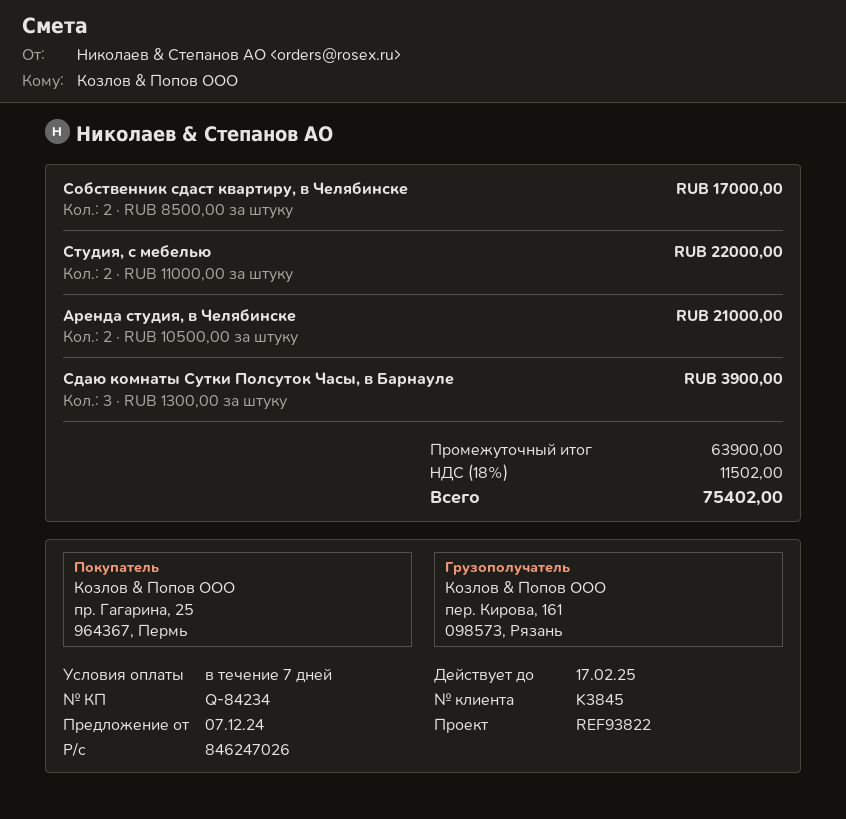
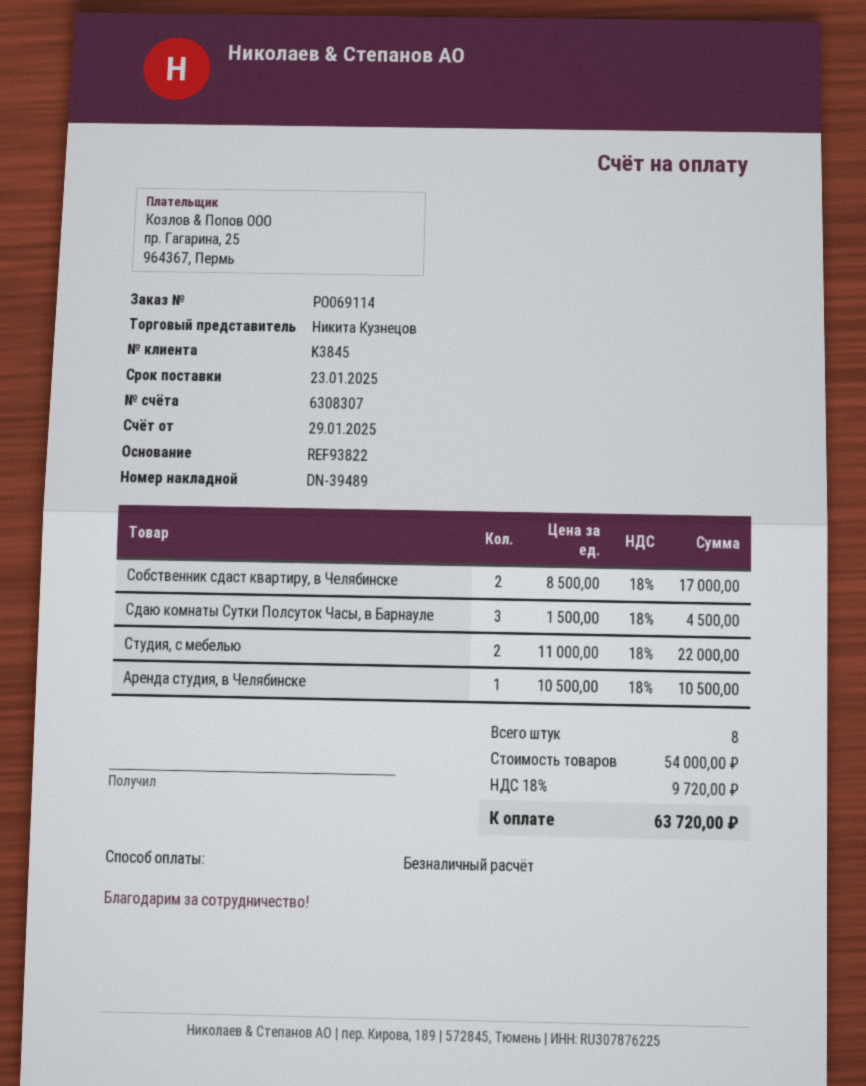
Аренда студия, в Челябинске: 2 x 10500.00 = 21000.00 -> 1 x 10500.00 = 10500.00
Сдаю комнаты Сутки Полсуток Часы, в Барнауле: 3 x 1300.00 = 3900.00 -> 3 x 1500.00 = 4500.00
subtotal: 63900.00 -> 54000.00
tax: 18% = 11502.00 -> 18% = 9720.00
total: 75402.00 -> 63720.00

